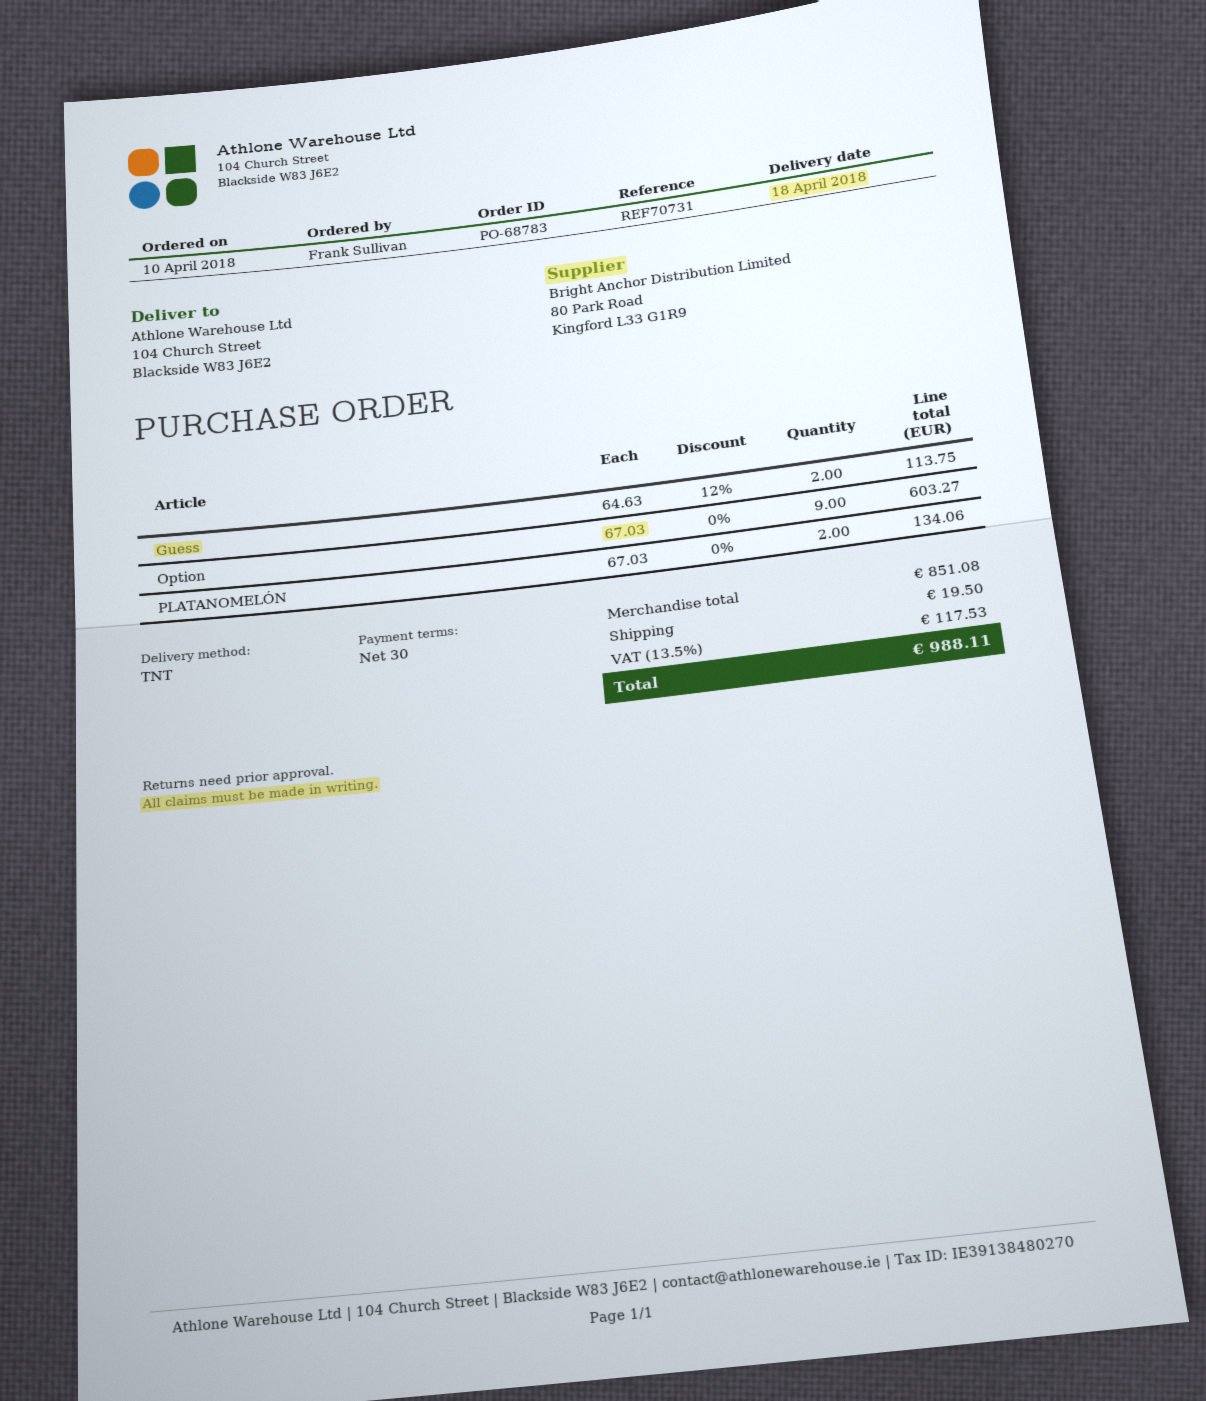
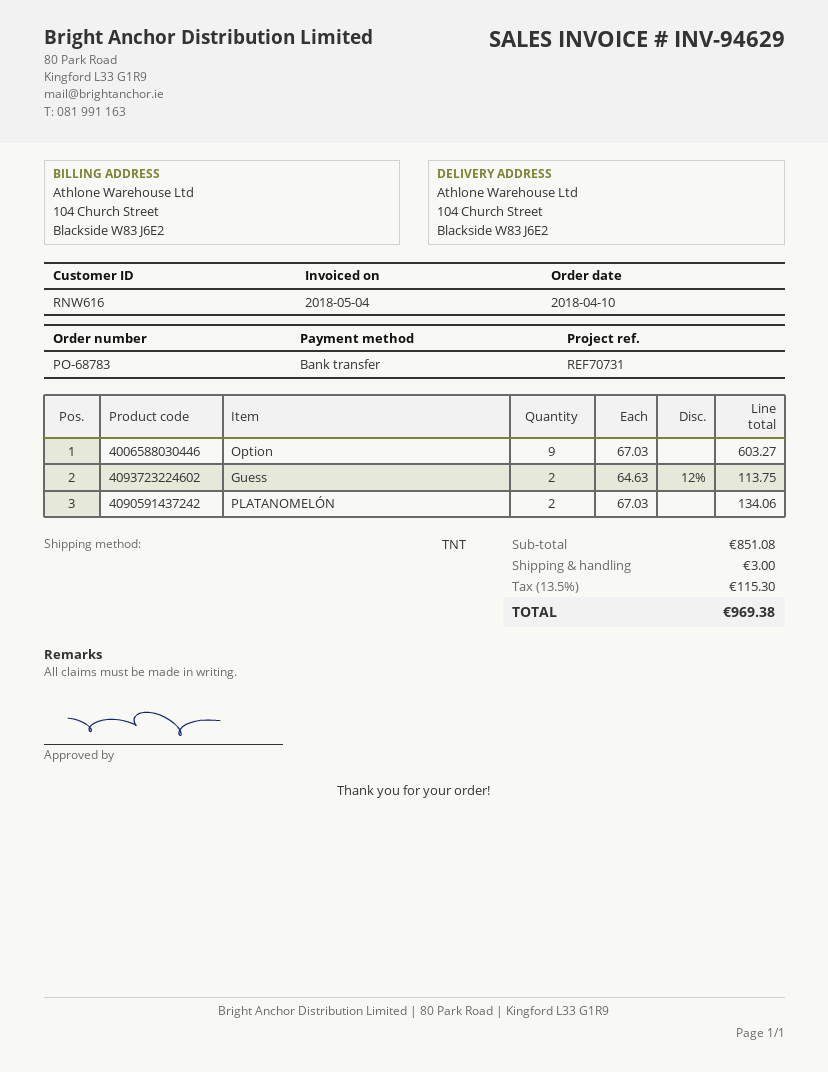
shipping: 19.50 -> 3.00
tax: 13.5% = 117.53 -> 13.5% = 115.30
total: 988.11 -> 969.38

